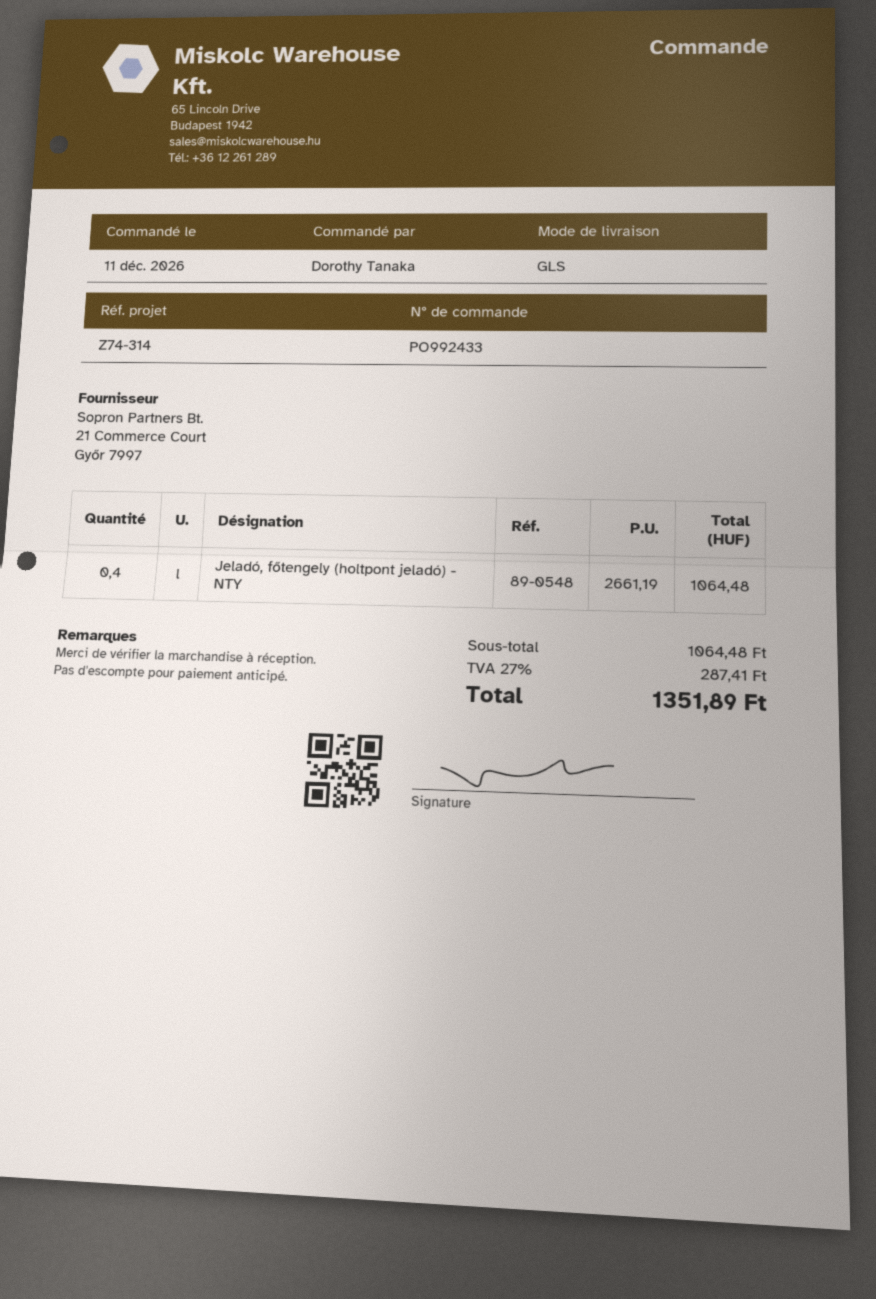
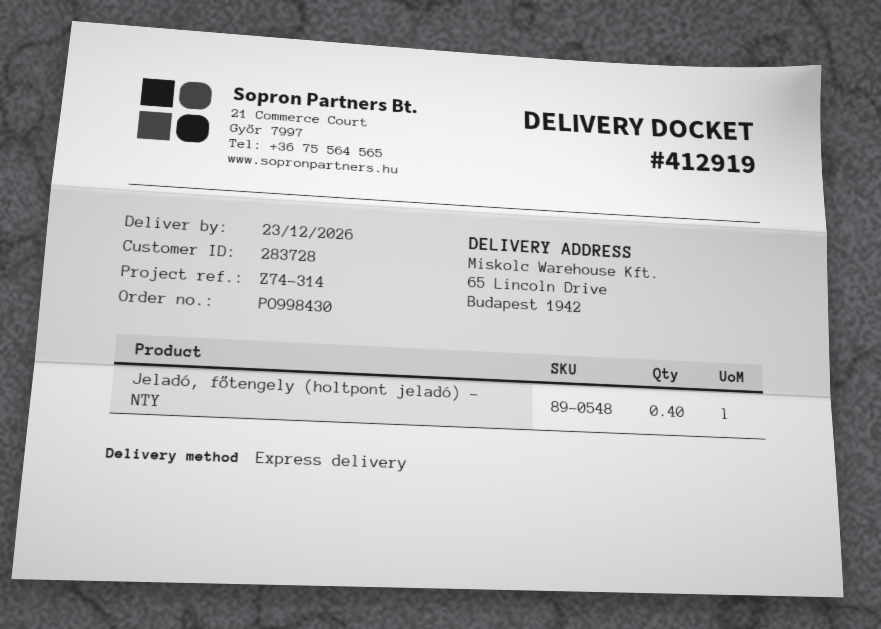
order number: PO992433 -> PO998430
shipping method: GLS -> express

